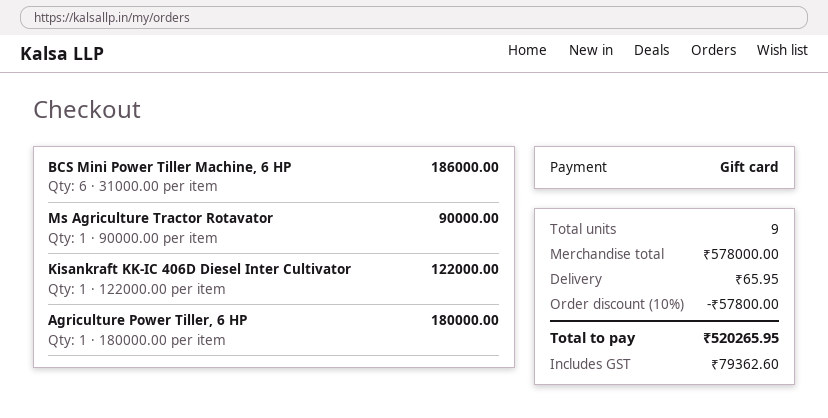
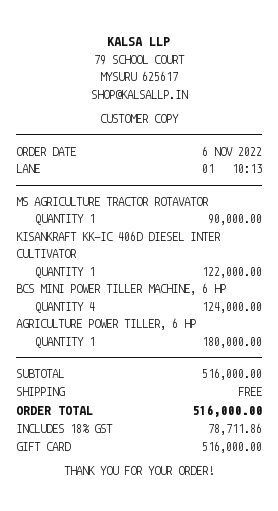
BCS Mini Power Tiller Machine, 6 HP: 6 for 186000.00 -> 4 for 124000.00
subtotal: 578000.00 -> 516000.00
discount: 10% = 57800.00 -> none
shipping: 65.95 -> 0.00
tax: 79362.60 -> 78711.86
total: 520265.95 -> 516000.00

